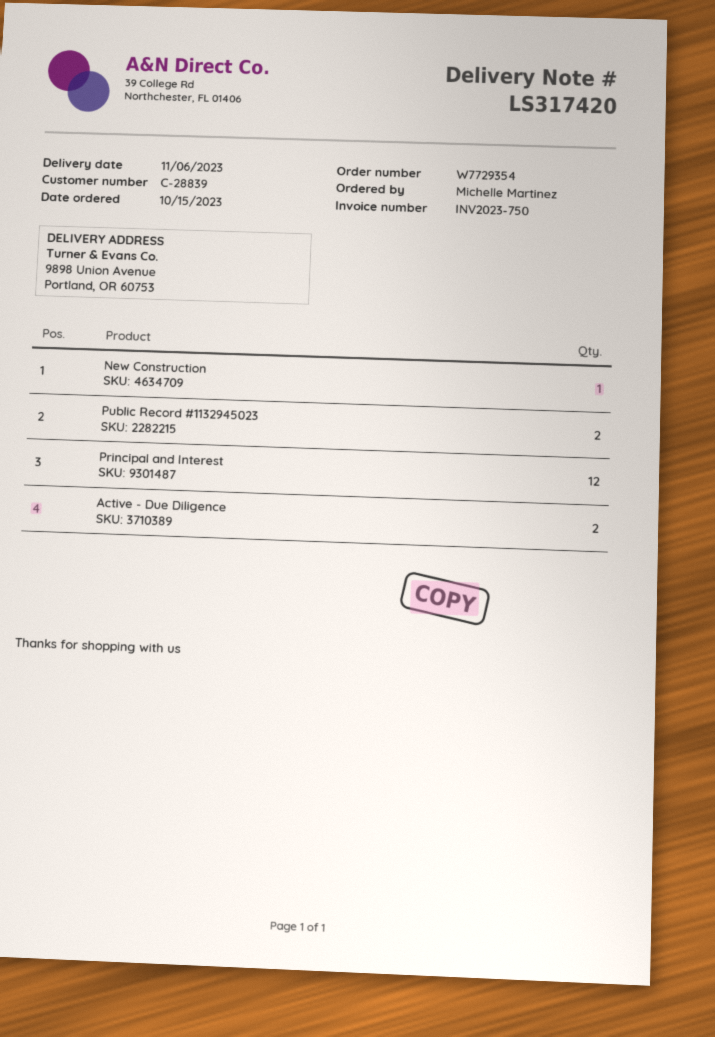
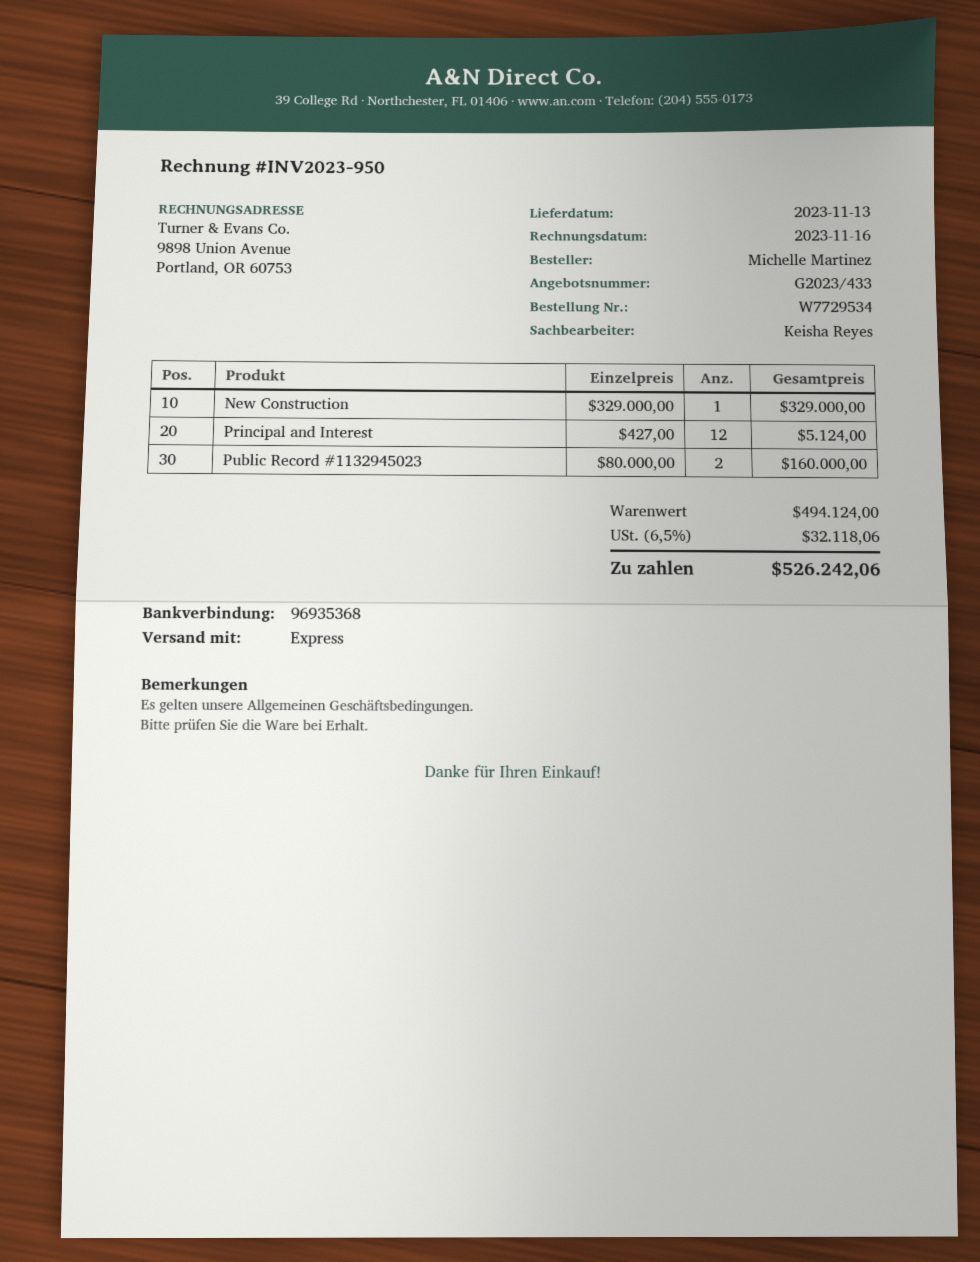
order number: W7729354 -> W7729534
delivery date: 2023-11-06 -> 2023-11-13
invoice number: INV2023-750 -> INV2023-950
Active - Due Diligence: 2 -> none

